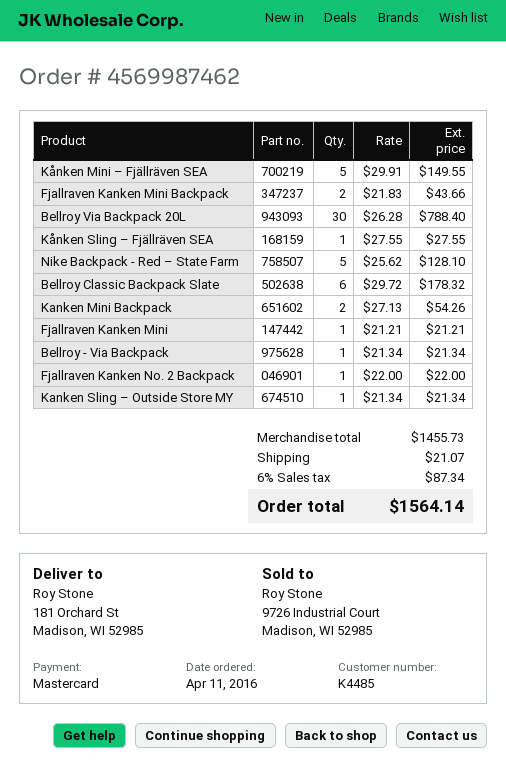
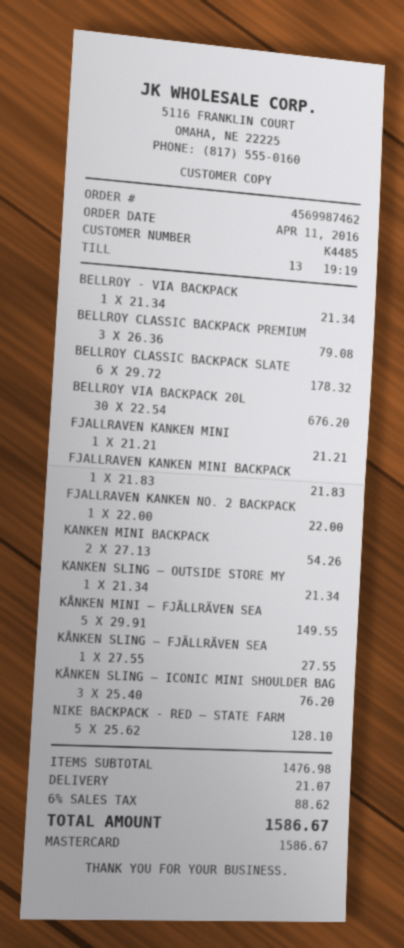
Fjallraven Kanken Mini Backpack: 2 x 21.83 = 43.66 -> 1 x 21.83 = 21.83
Bellroy Via Backpack 20L: 30 x 26.28 = 788.40 -> 30 x 22.54 = 676.20
BELLROY CLASSIC BACKPACK PREMIUM: none -> 3 x 26.36 = 79.08
KÅNKEN SLING – ICONIC MINI SHOULDER BAG: none -> 3 x 25.40 = 76.20
subtotal: 1455.73 -> 1476.98
tax: 6% = 87.34 -> 6% = 88.62
total: 1564.14 -> 1586.67

